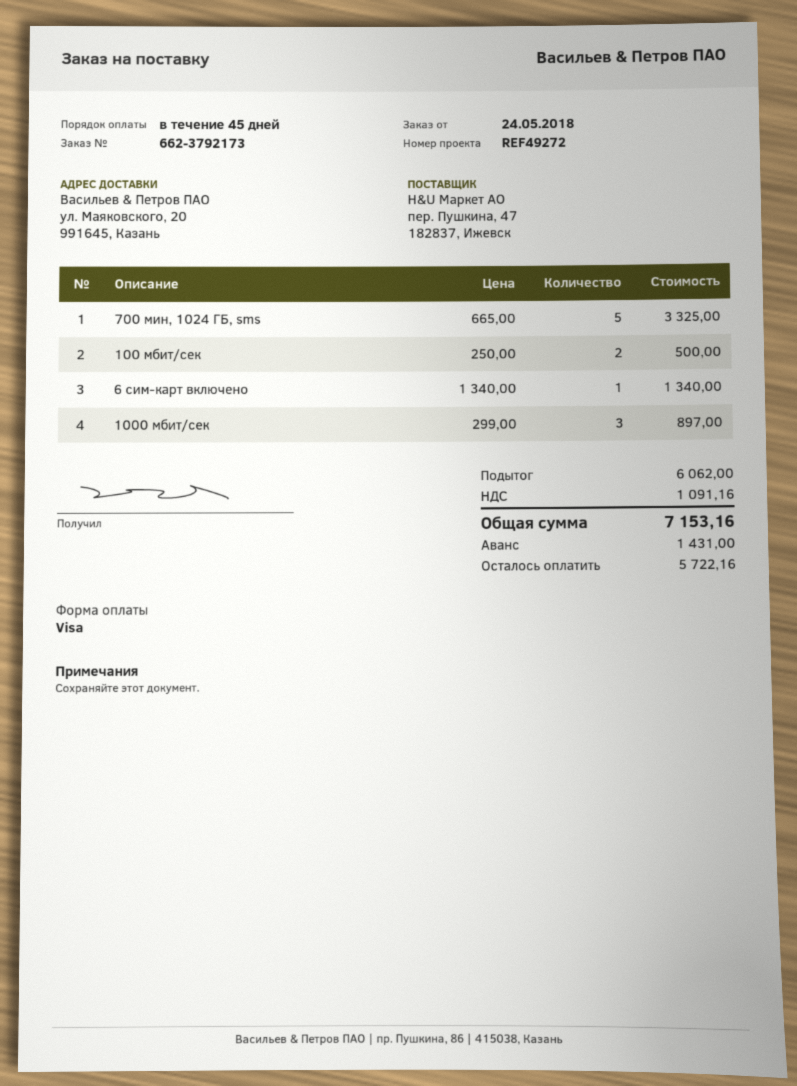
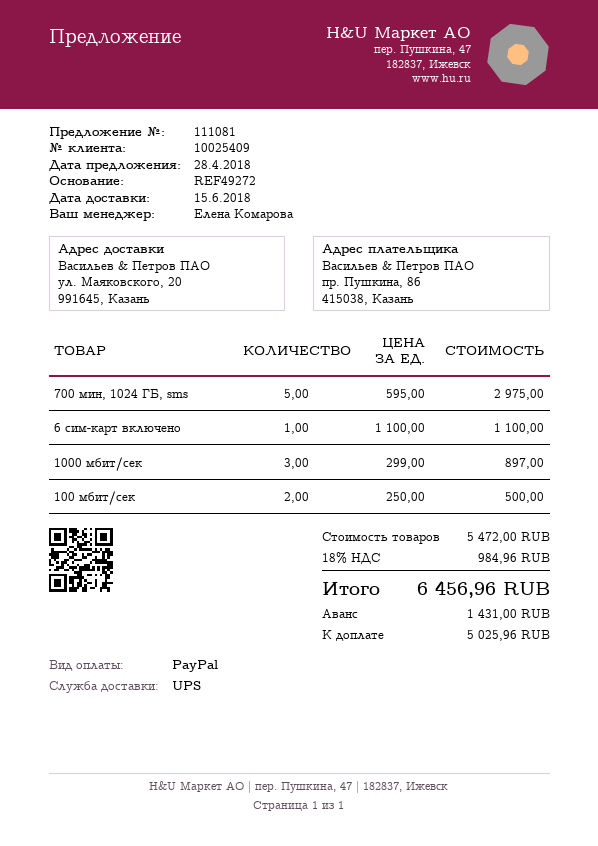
payment method: Visa -> PayPal
700 мин, 1024 ГБ, sms: 5 x 665.00 = 3325.00 -> 5 x 595.00 = 2975.00
6 сим-карт включено: 1 x 1340.00 = 1340.00 -> 1 x 1100.00 = 1100.00
subtotal: 6062.00 -> 5472.00
tax: 1091.16 -> 984.96
total: 7153.16 -> 6456.96
balance: 5722.16 -> 5025.96

